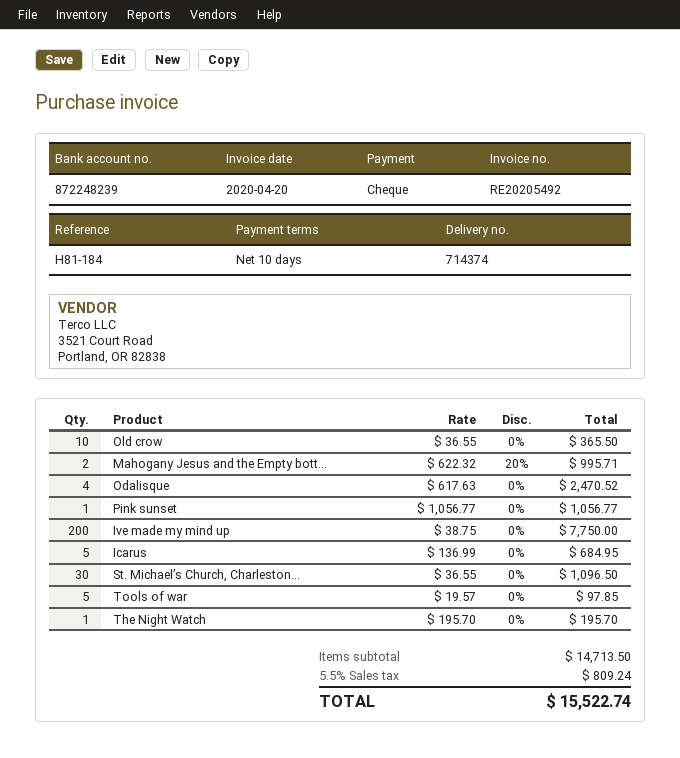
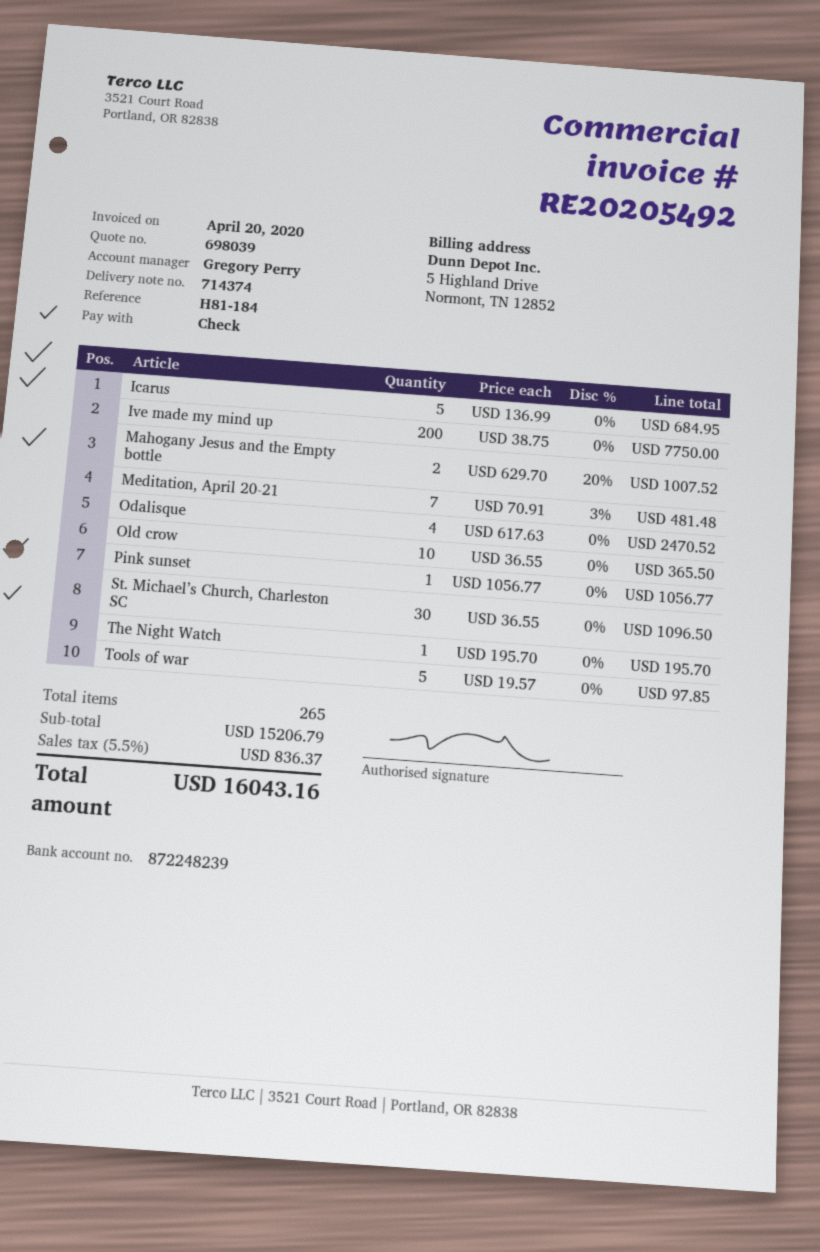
Mahogany Jesus and the Empty bott...: 2 x 622.32 - 20% = 995.71 -> 2 x 629.70 - 20% = 1007.52
Meditation, April 20-21: none -> 7 x 70.91 - 3% = 481.48
subtotal: 14713.50 -> 15206.79
tax: 5.5% = 809.24 -> 5.5% = 836.37
total: 15522.74 -> 16043.16

